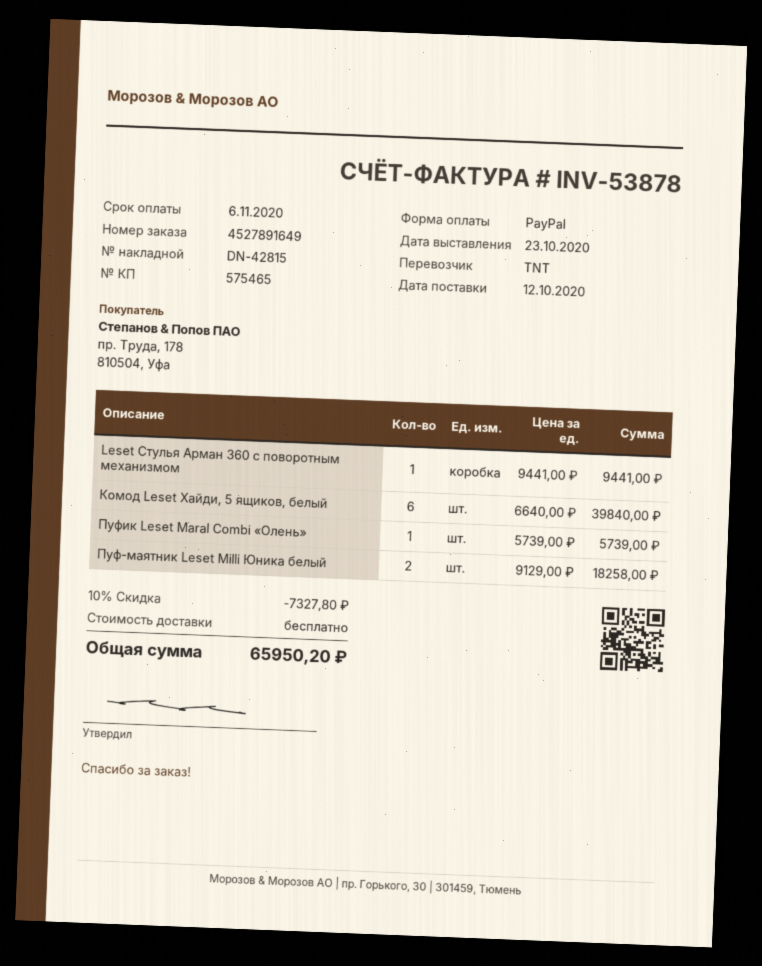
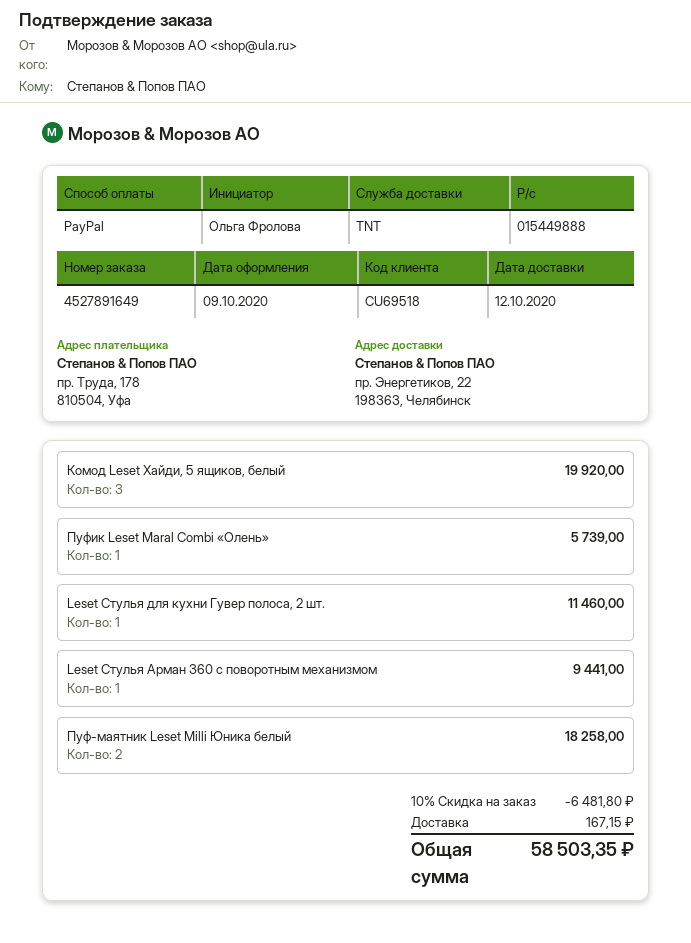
Комод Leset Хайди, 5 ящиков, белый: 6 for 39840.00 -> 3 for 19920.00
Leset Стулья для кухни Гувер полоса, 2 шт.: none -> 1 for 11460.00
discount: 10% = 7327.80 -> 10% = 6481.80
shipping: 0.00 -> 167.15
total: 65950.20 -> 58503.35

